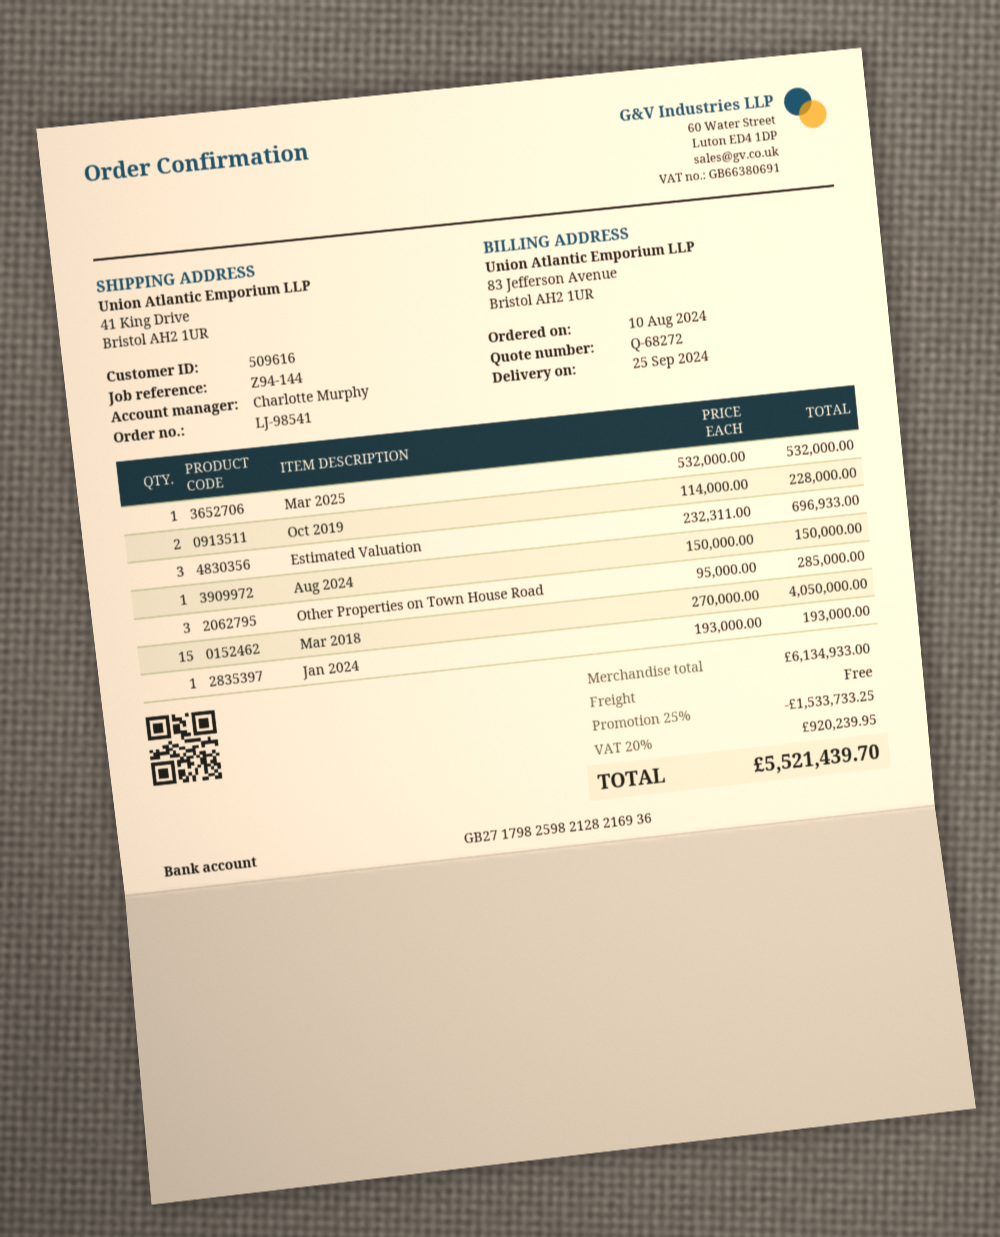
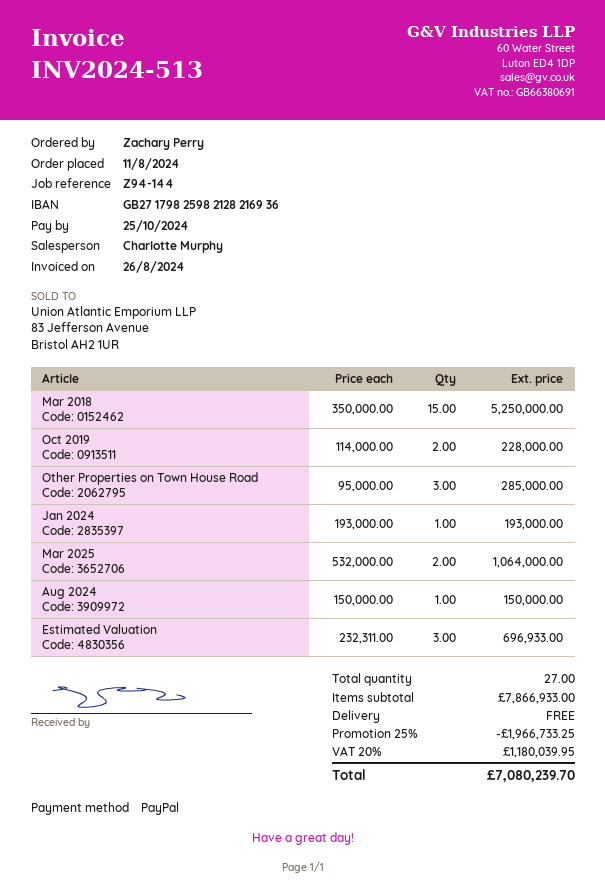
order date: 2024-08-10 -> 2024-08-11
Mar 2025: 1 x 532000.00 = 532000.00 -> 2 x 532000.00 = 1064000.00
Mar 2018: 15 x 270000.00 = 4050000.00 -> 15 x 350000.00 = 5250000.00
subtotal: 6134933.00 -> 7866933.00
discount: 25% = 1533733.25 -> 25% = 1966733.25
tax: 20% = 920239.95 -> 20% = 1180039.95
total: 5521439.70 -> 7080239.70

